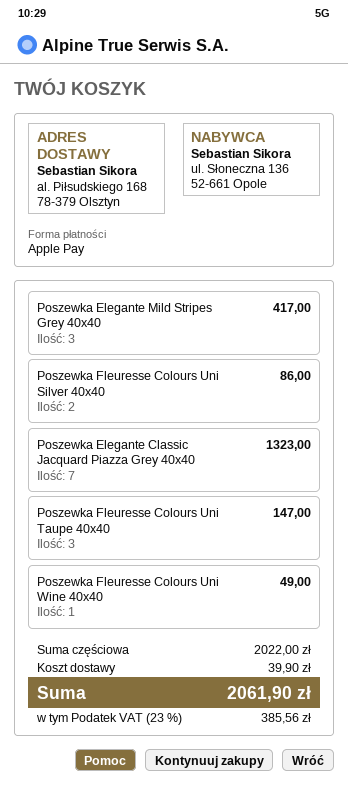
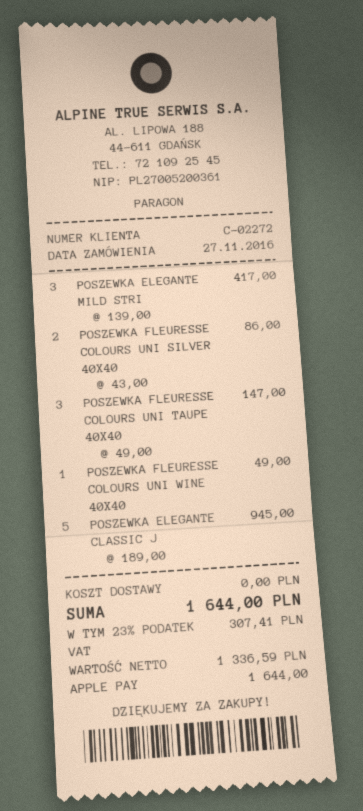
Poszewka Elegante Classic Jacquard Piazza Grey 40x40: 7 for 1323.00 -> 5 for 945.00
shipping: 39.90 -> 0.00
tax: 23% = 385.56 -> 23% = 307.41
total: 2061.90 -> 1644.00

